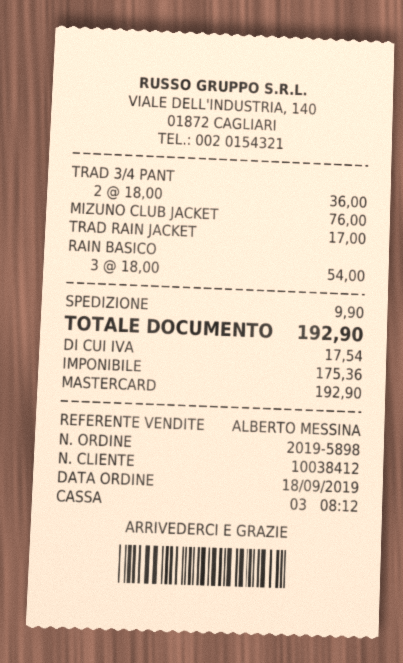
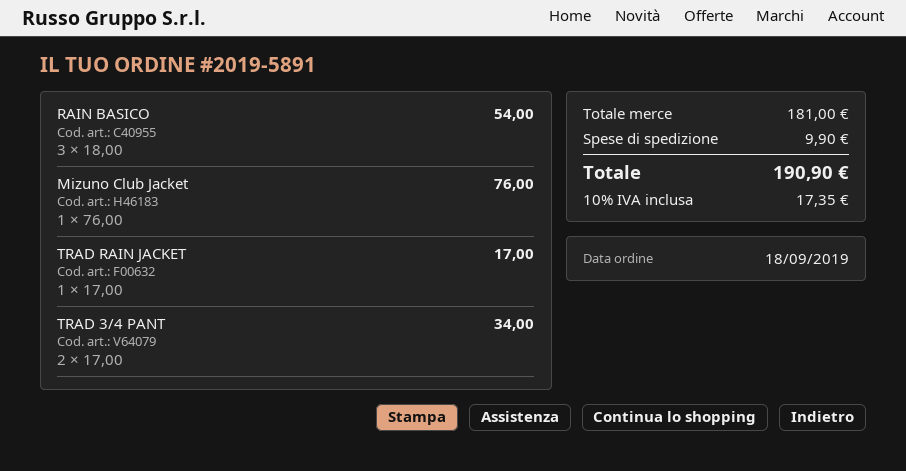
order number: 2019-5898 -> 2019-5891
TRAD 3/4 PANT: 2 x 18.00 = 36.00 -> 2 x 17.00 = 34.00
tax: 17.54 -> 17.35
total: 192.90 -> 190.90

